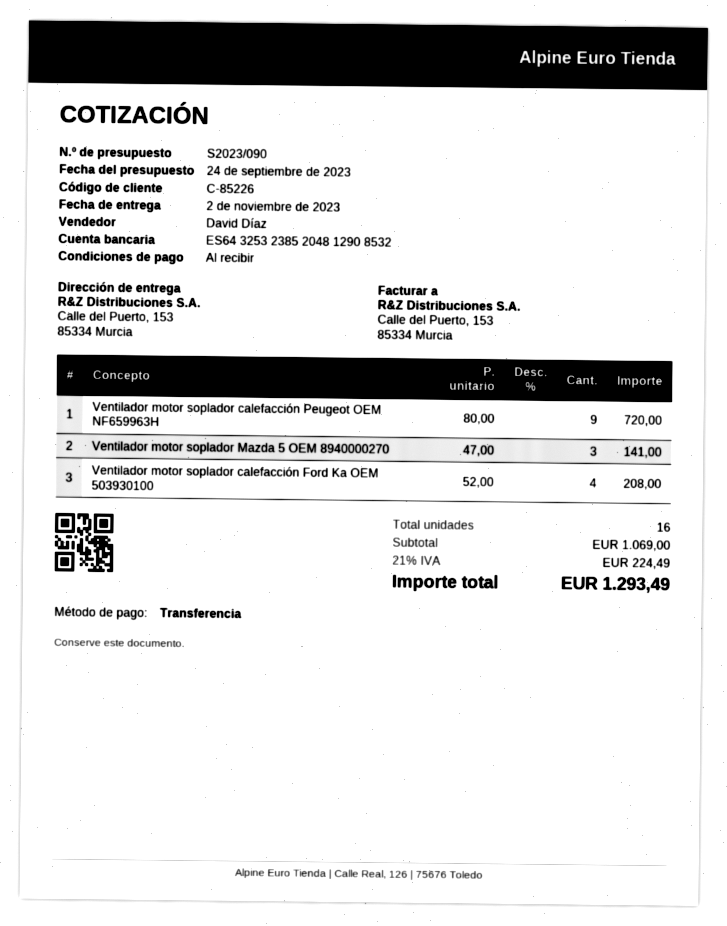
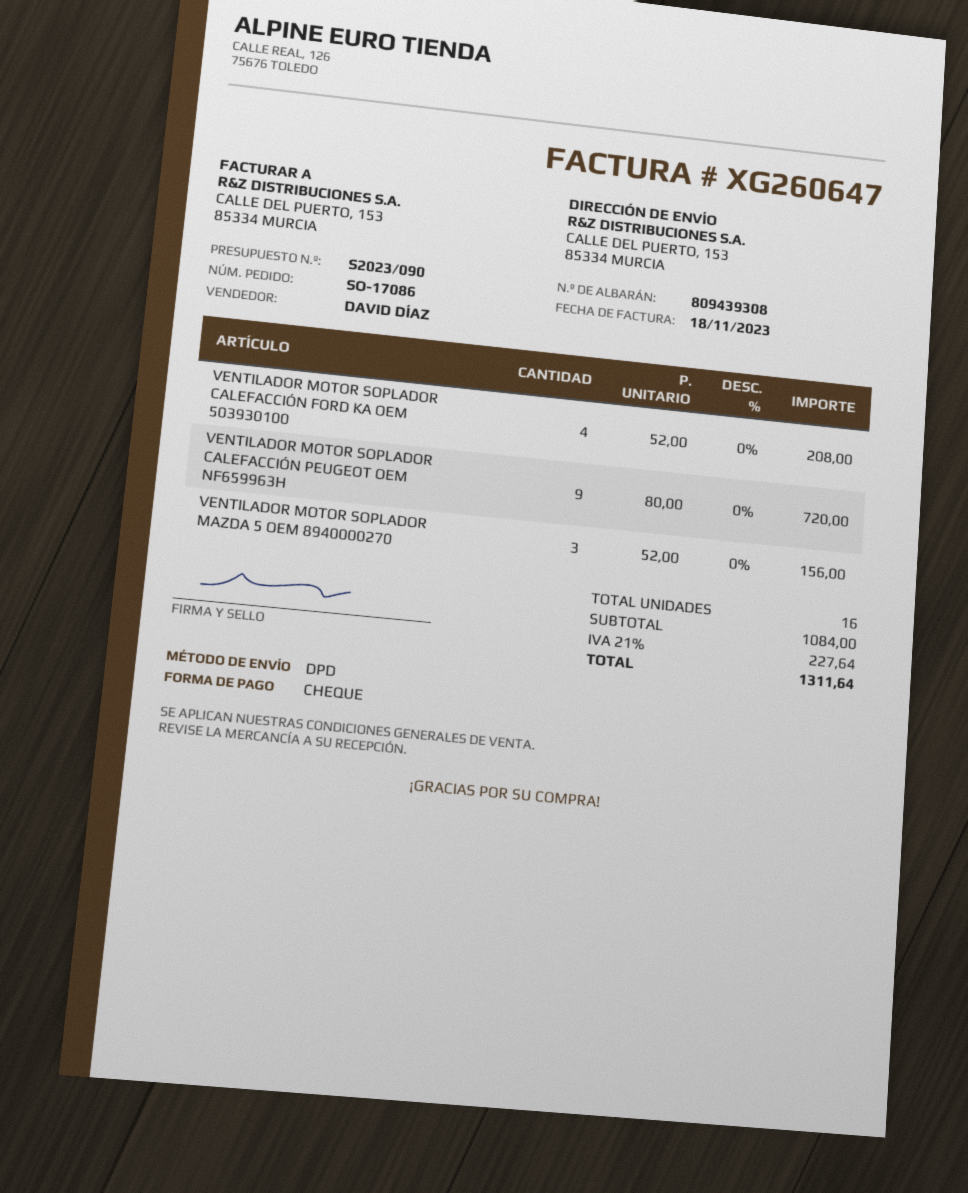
payment method: bank transfer -> cheque
Ventilador motor soplador Mazda 5 OEM 8940000270: 3 x 47.00 = 141.00 -> 3 x 52.00 = 156.00
subtotal: 1069.00 -> 1084.00
tax: 21% = 224.49 -> 21% = 227.64
total: 1293.49 -> 1311.64

